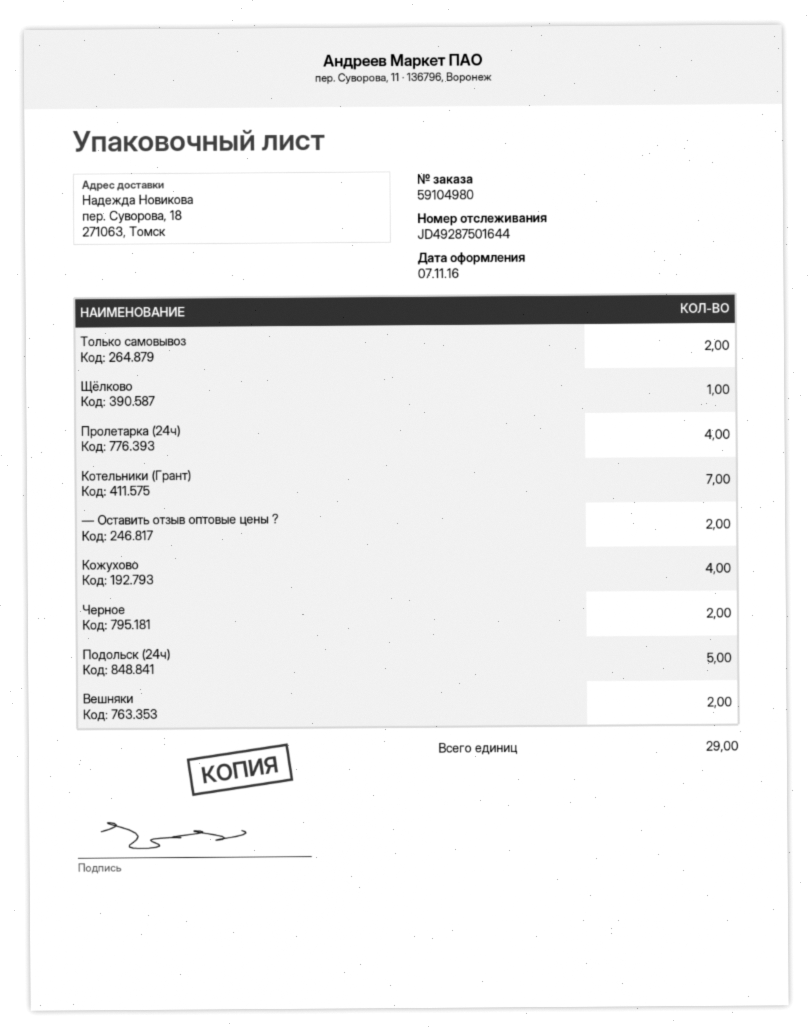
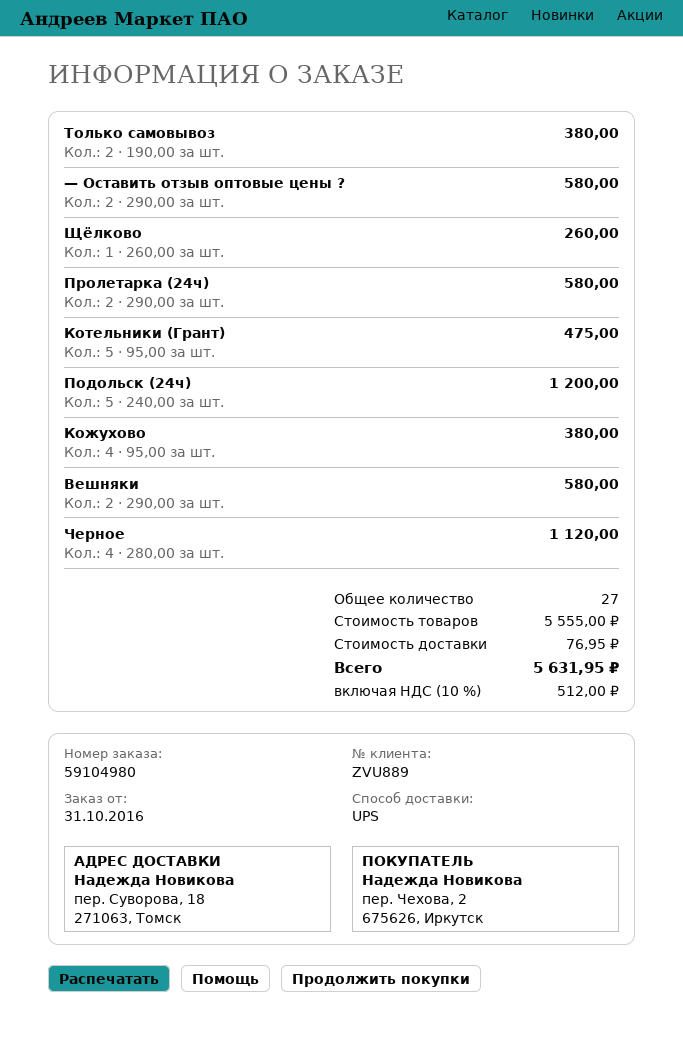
order date: 2016-11-07 -> 2016-10-31
Пролетарка (24ч): 4 -> 2
Котельники (Грант): 7 -> 5
Черное: 2 -> 4
total quantity: 29 -> 27

